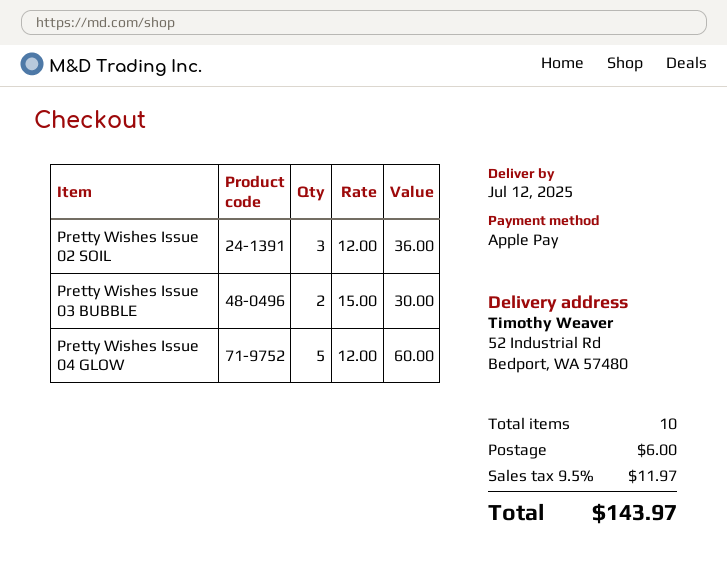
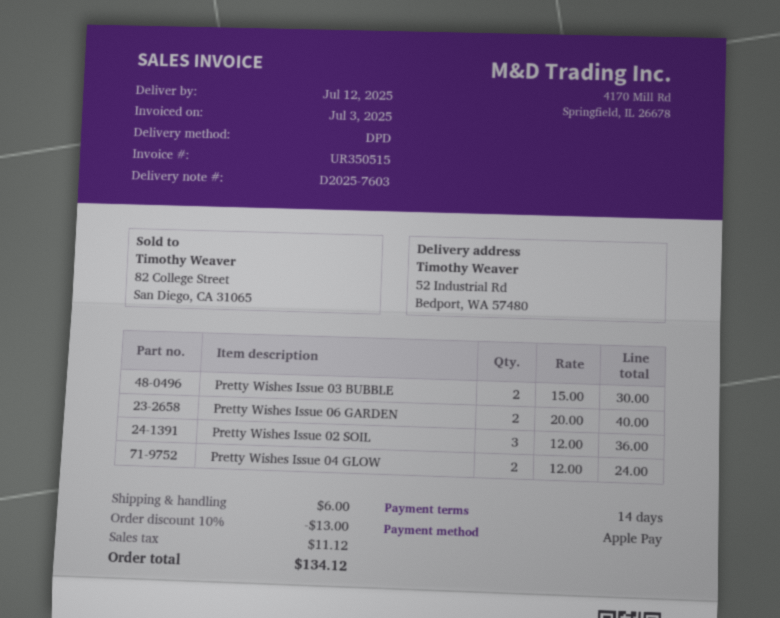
Pretty Wishes Issue 04 GLOW: 5 x 12.00 = 60.00 -> 2 x 12.00 = 24.00
Pretty Wishes Issue 06 GARDEN: none -> 2 x 20.00 = 40.00
discount: none -> 10% = 13.00
tax: 11.97 -> 11.12
total: 143.97 -> 134.12

